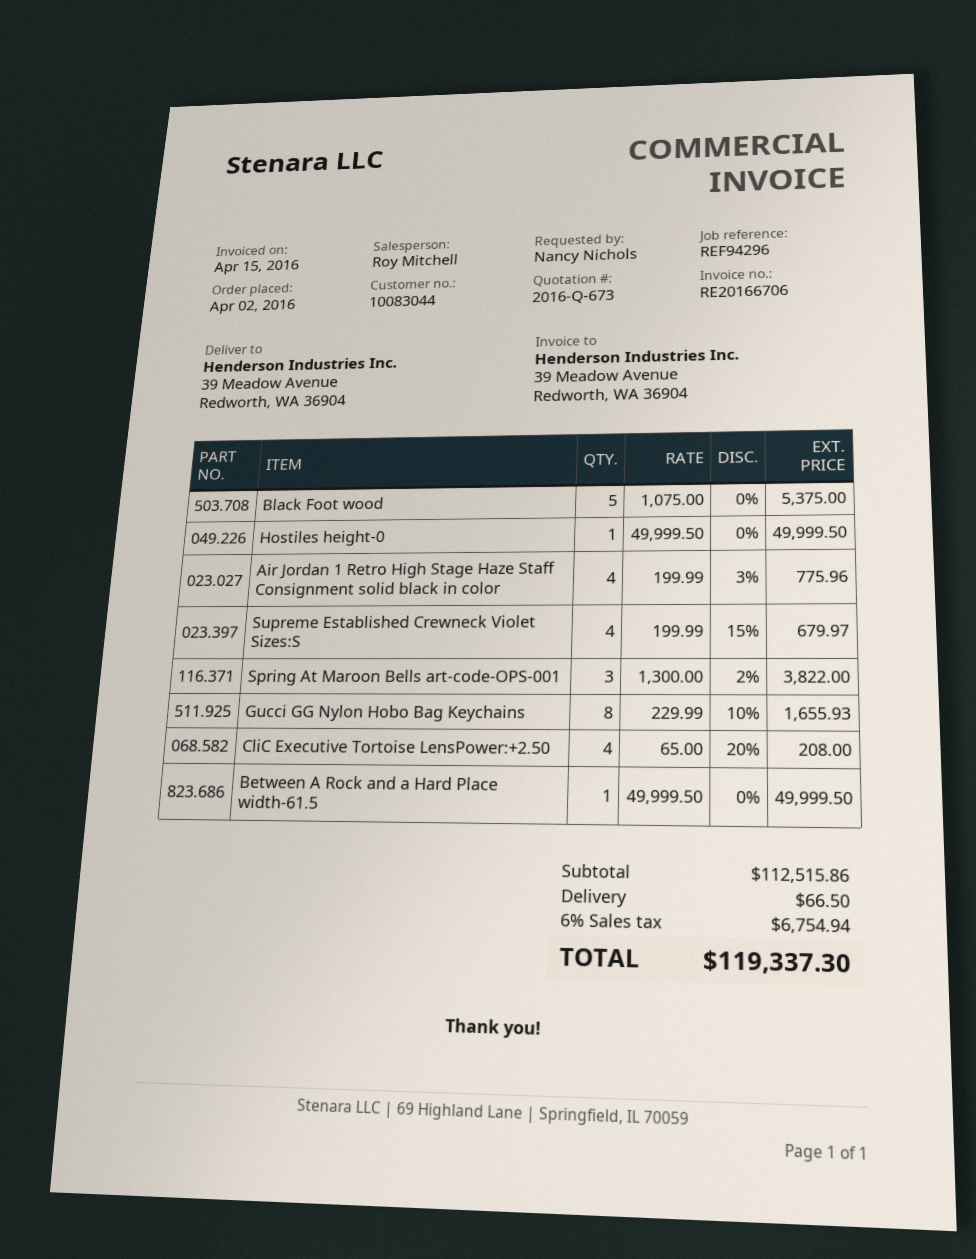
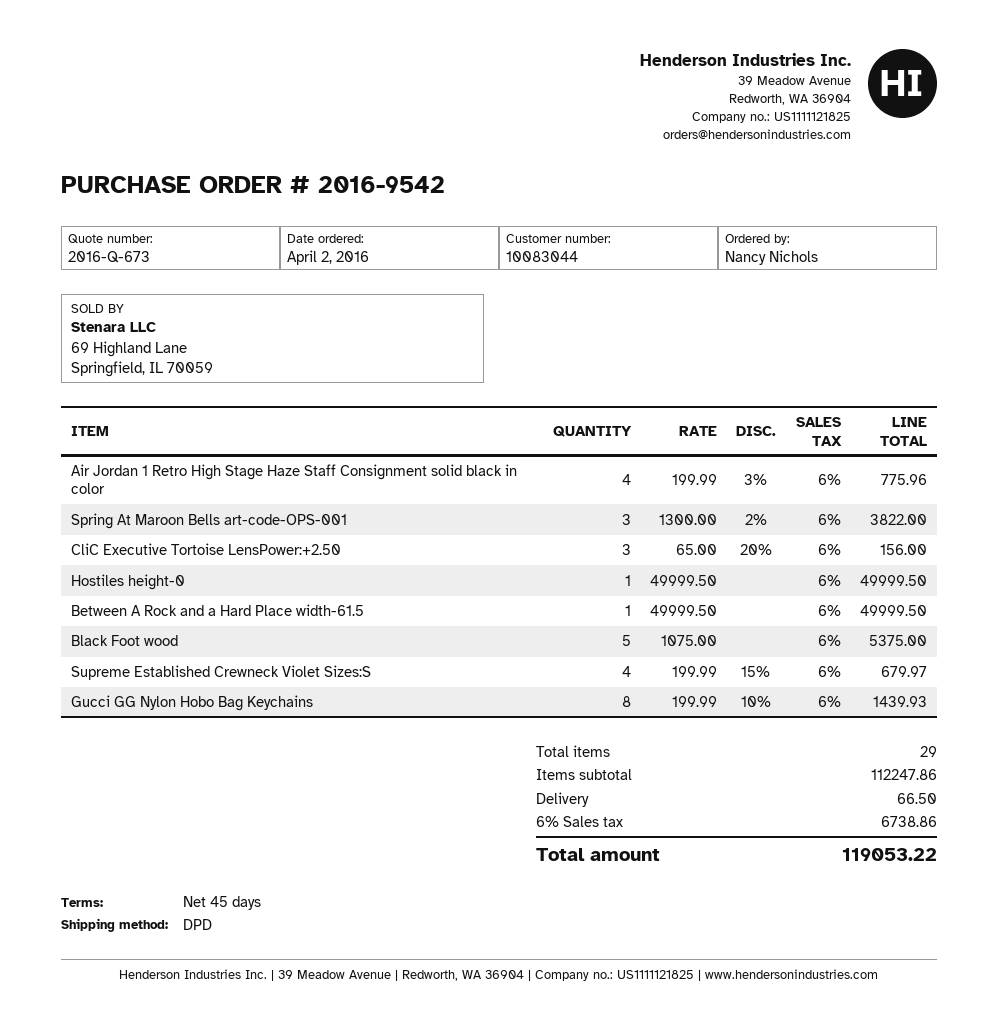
Gucci GG Nylon Hobo Bag Keychains: 8 x 229.99 - 10% = 1655.93 -> 8 x 199.99 - 10% = 1439.93
CliC Executive Tortoise LensPower:+2.50: 4 x 65.00 - 20% = 208.00 -> 3 x 65.00 - 20% = 156.00
subtotal: 112515.86 -> 112247.86
tax: 6% = 6754.94 -> 6% = 6738.86
total: 119337.30 -> 119053.22

